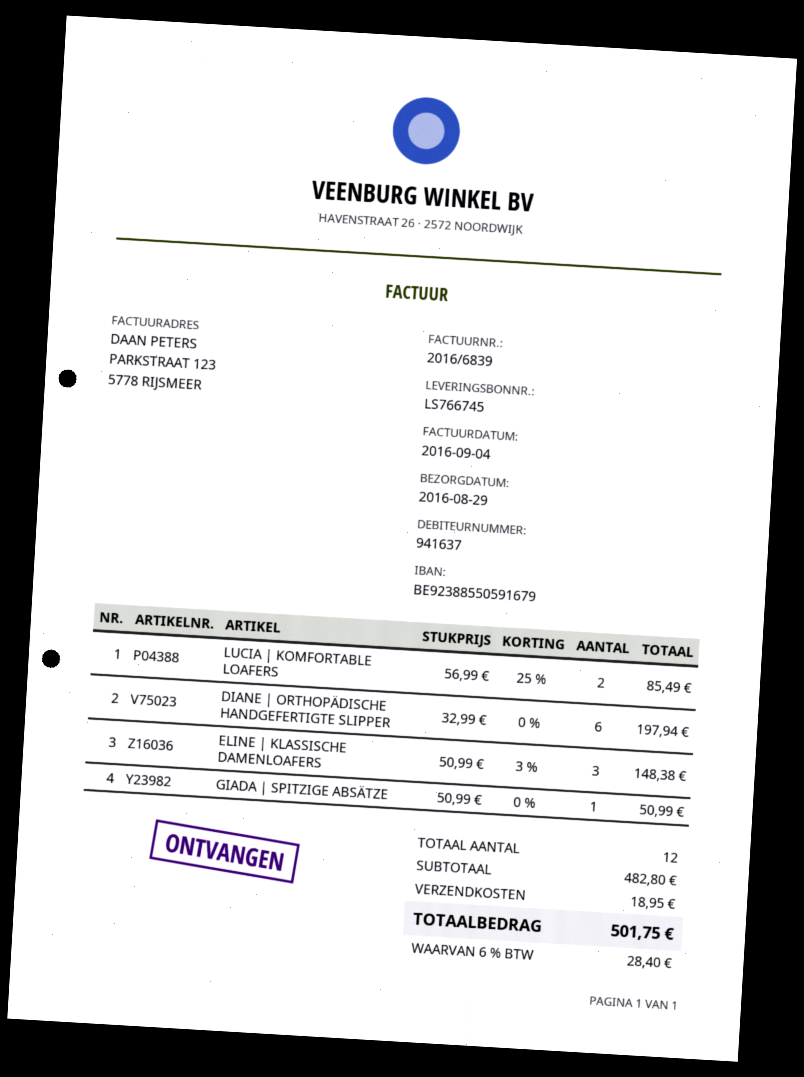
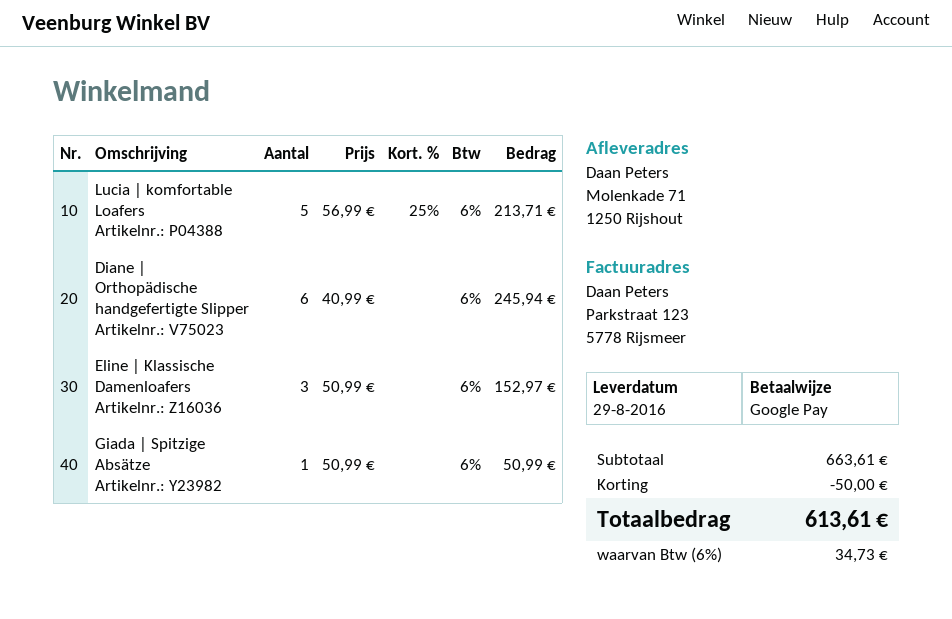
LUCIA | KOMFORTABLE LOAFERS: 2 x 56.99 - 25% = 85.49 -> 5 x 56.99 - 25% = 213.71
DIANE | ORTHOPÄDISCHE HANDGEFERTIGTE SLIPPER: 6 x 32.99 = 197.94 -> 6 x 40.99 = 245.94
ELINE | KLASSISCHE DAMENLOAFERS: 3 x 50.99 - 3% = 148.38 -> 3 x 50.99 = 152.97
subtotal: 482.80 -> 663.61
discount: none -> 50.00
shipping: 18.95 -> none
tax: 6% = 28.40 -> 6% = 34.73
total: 501.75 -> 613.61

